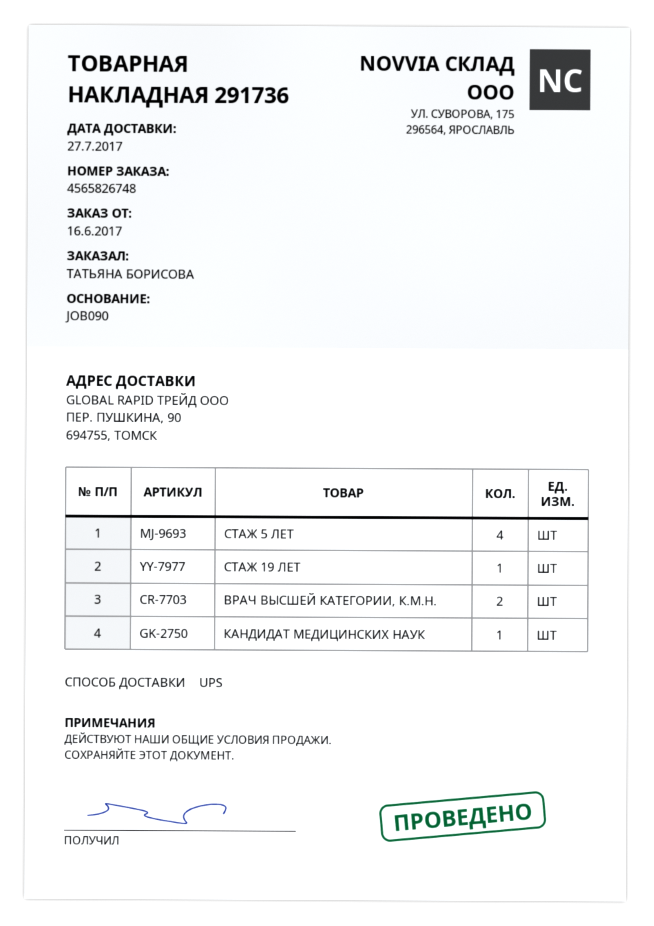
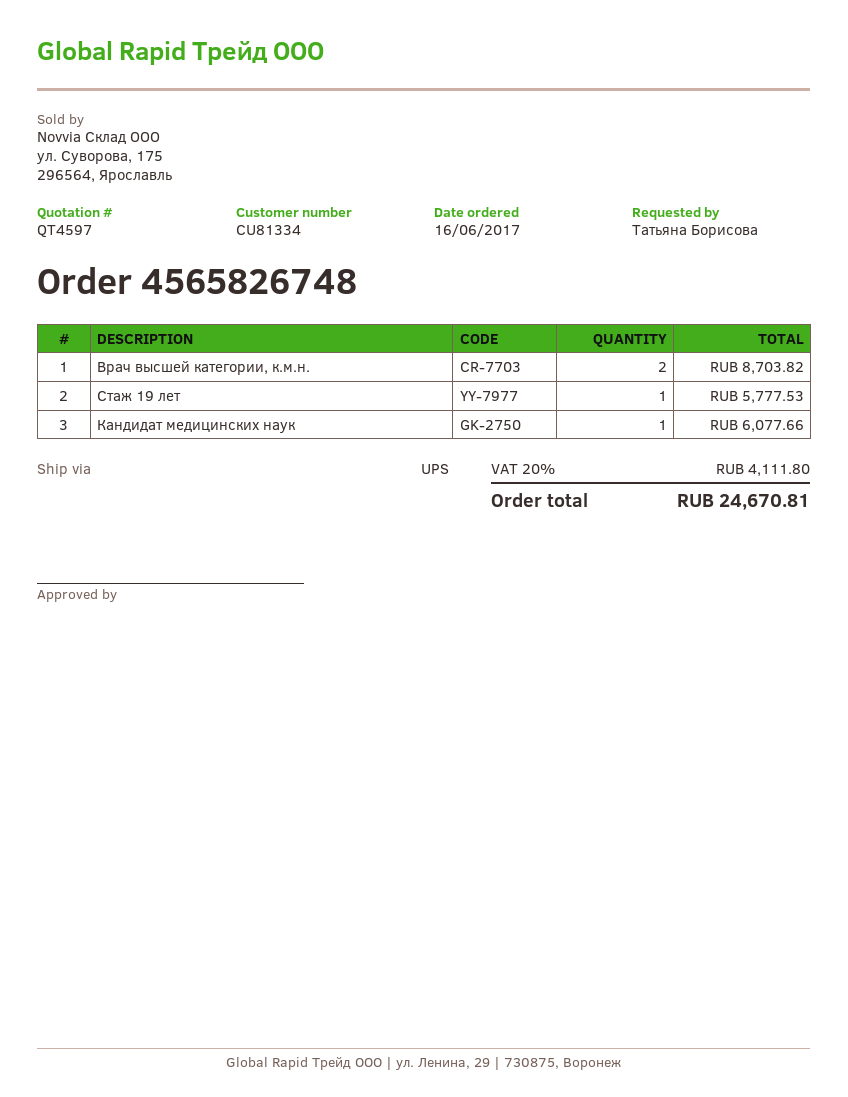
СТАЖ 5 ЛЕТ: 4 -> none

